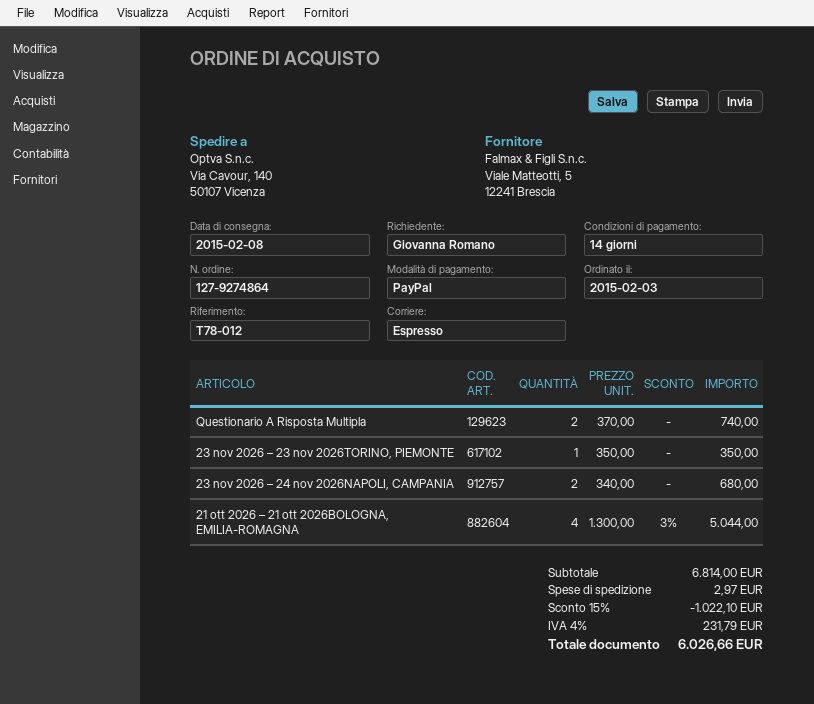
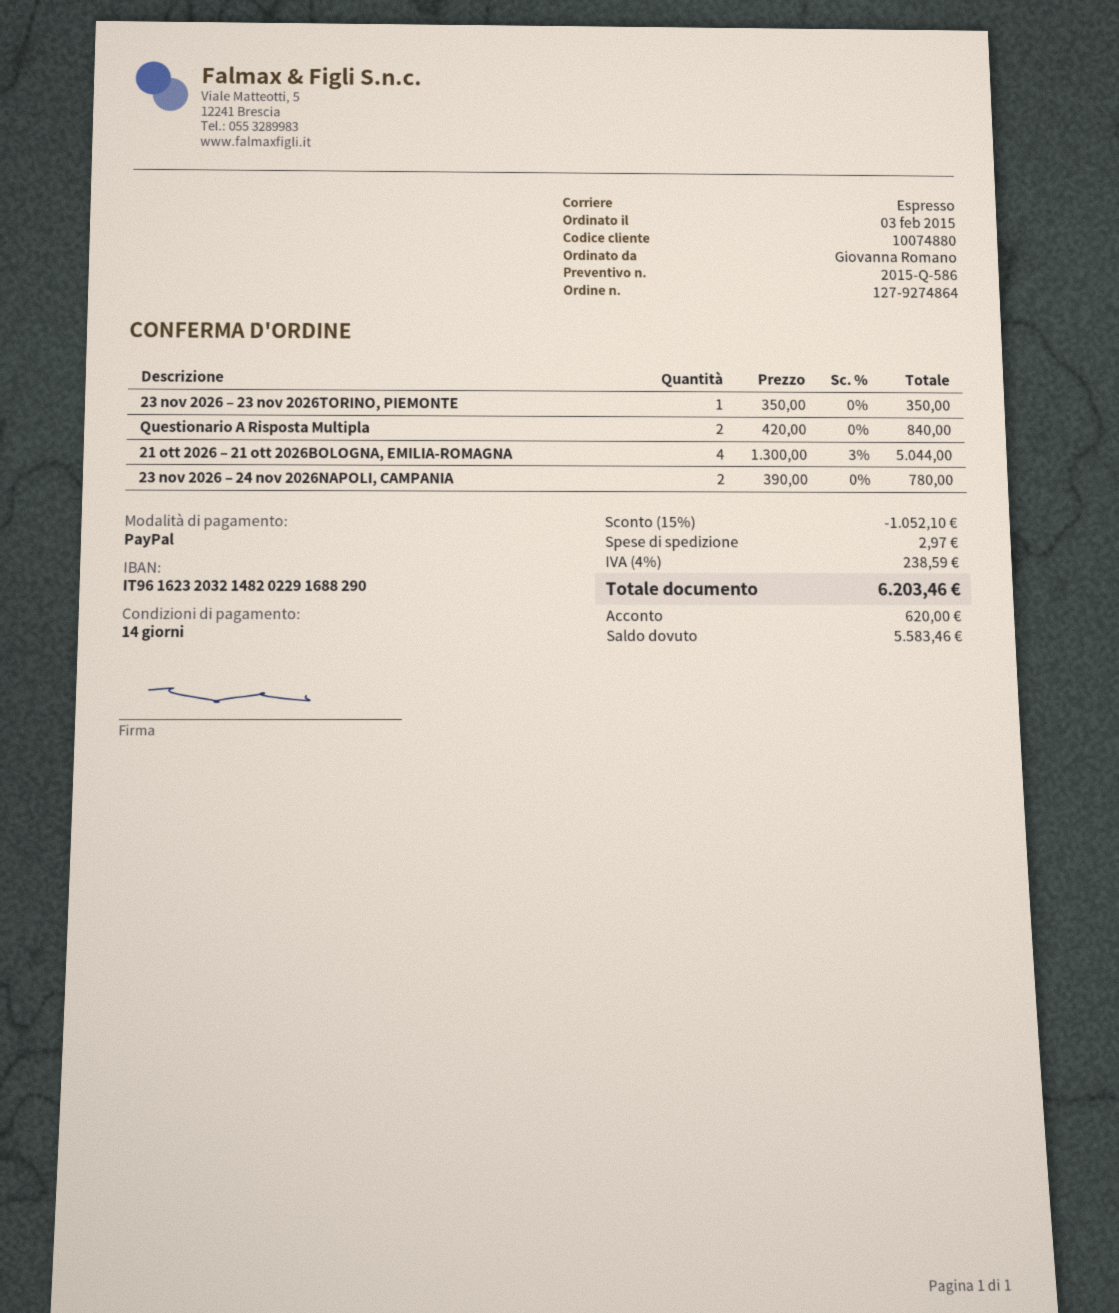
Questionario A Risposta Multipla: 2 x 370.00 = 740.00 -> 2 x 420.00 = 840.00
23 nov 2026 – 24 nov 2026NAPOLI, CAMPANIA: 2 x 340.00 = 680.00 -> 2 x 390.00 = 780.00
discount: 15% = 1022.10 -> 15% = 1052.10
tax: 4% = 231.79 -> 4% = 238.59
total: 6026.66 -> 6203.46

